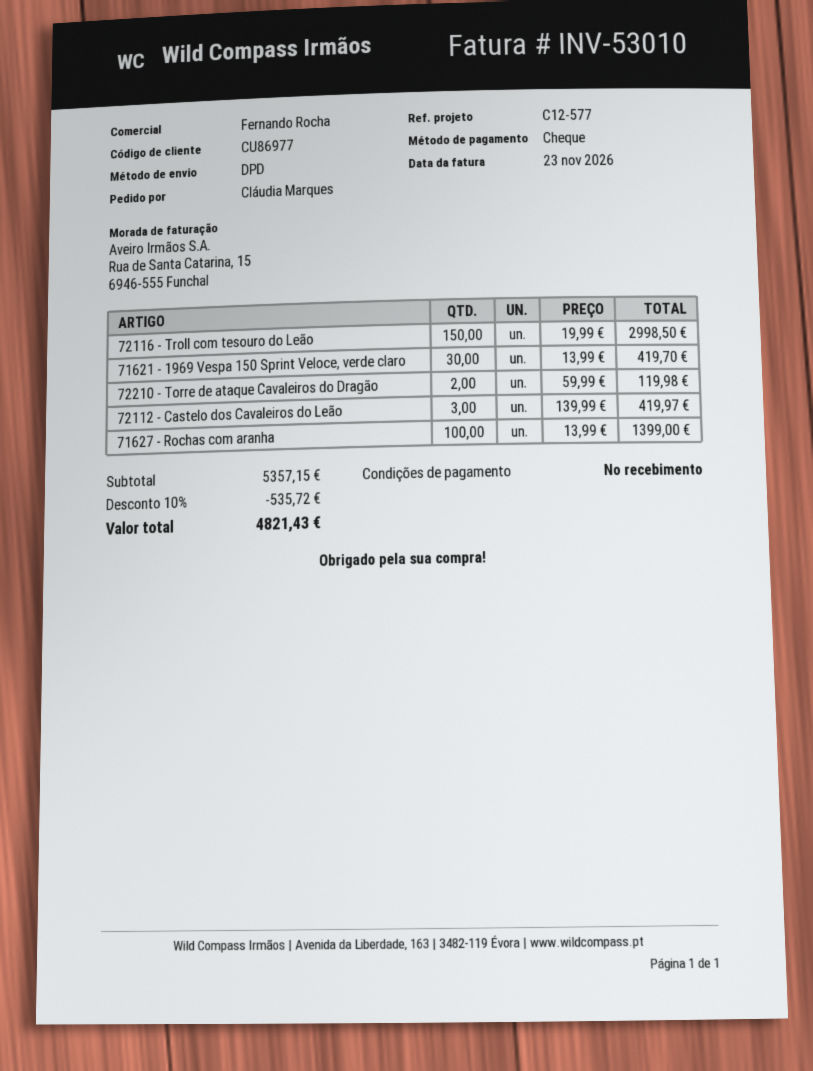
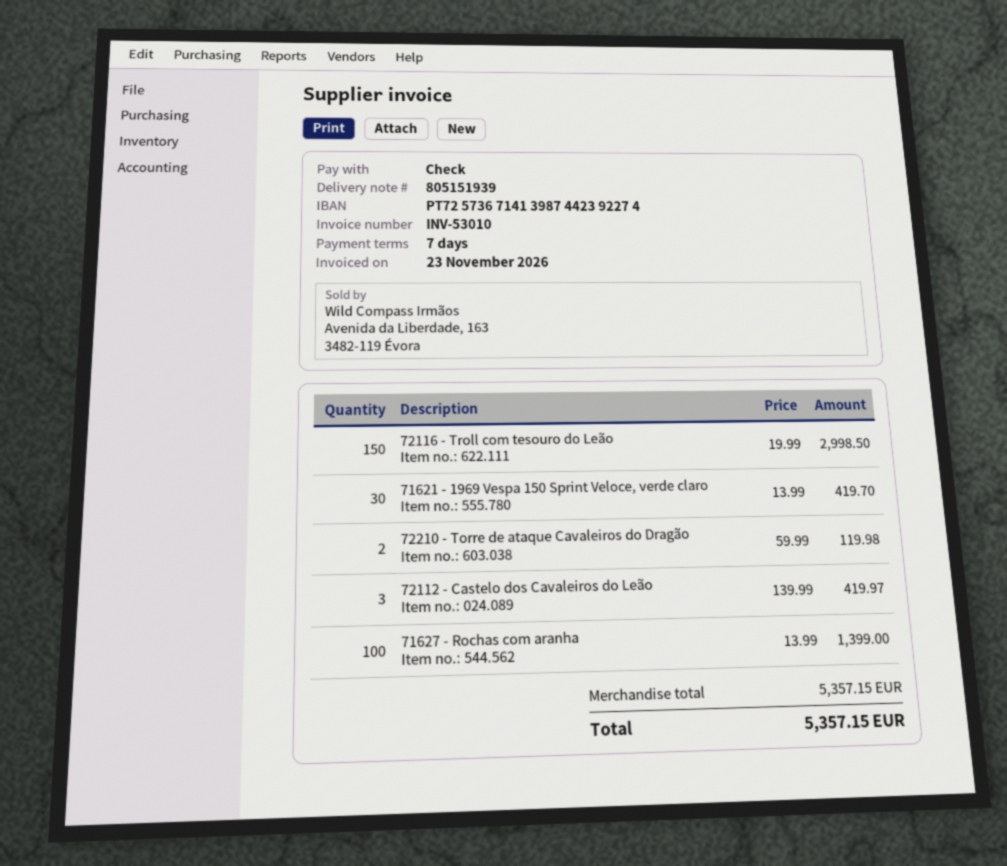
payment terms: on receipt -> 7 days
discount: 10% = 535.72 -> none
total: 4821.43 -> 5357.15

